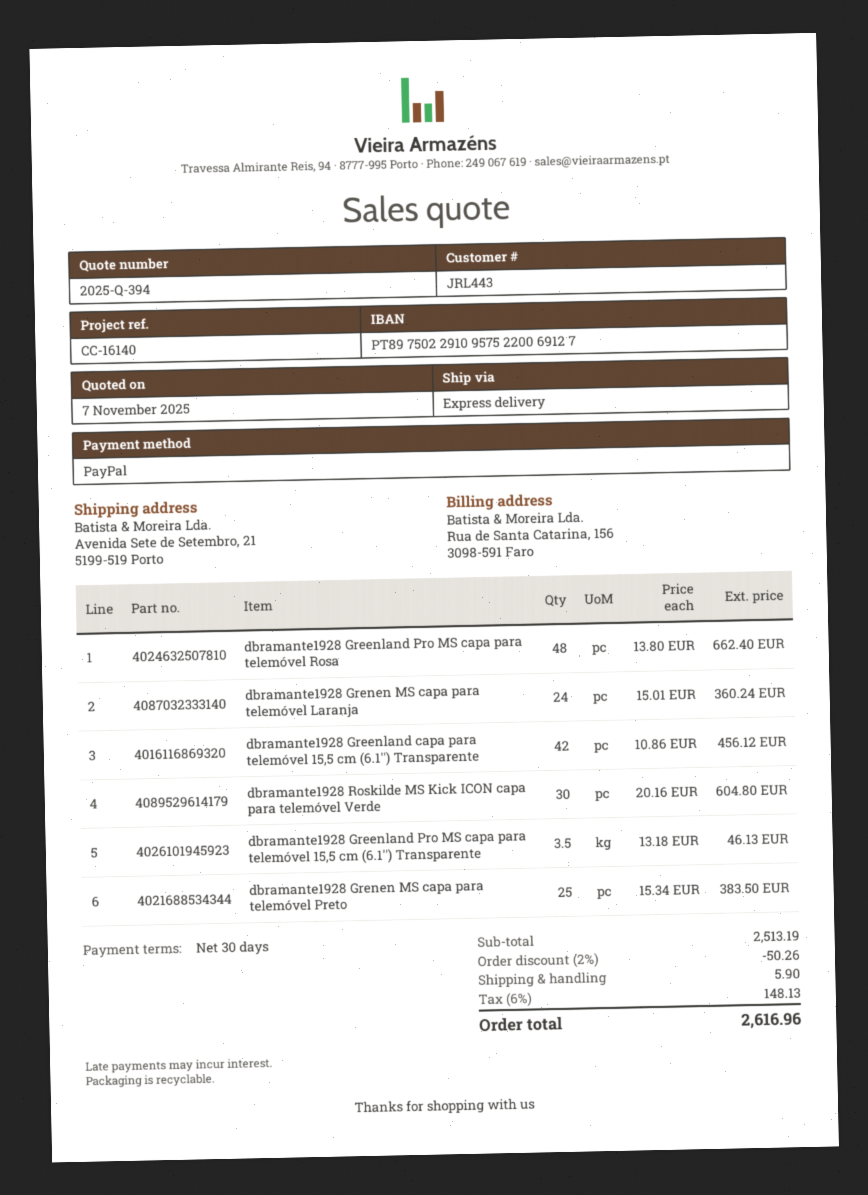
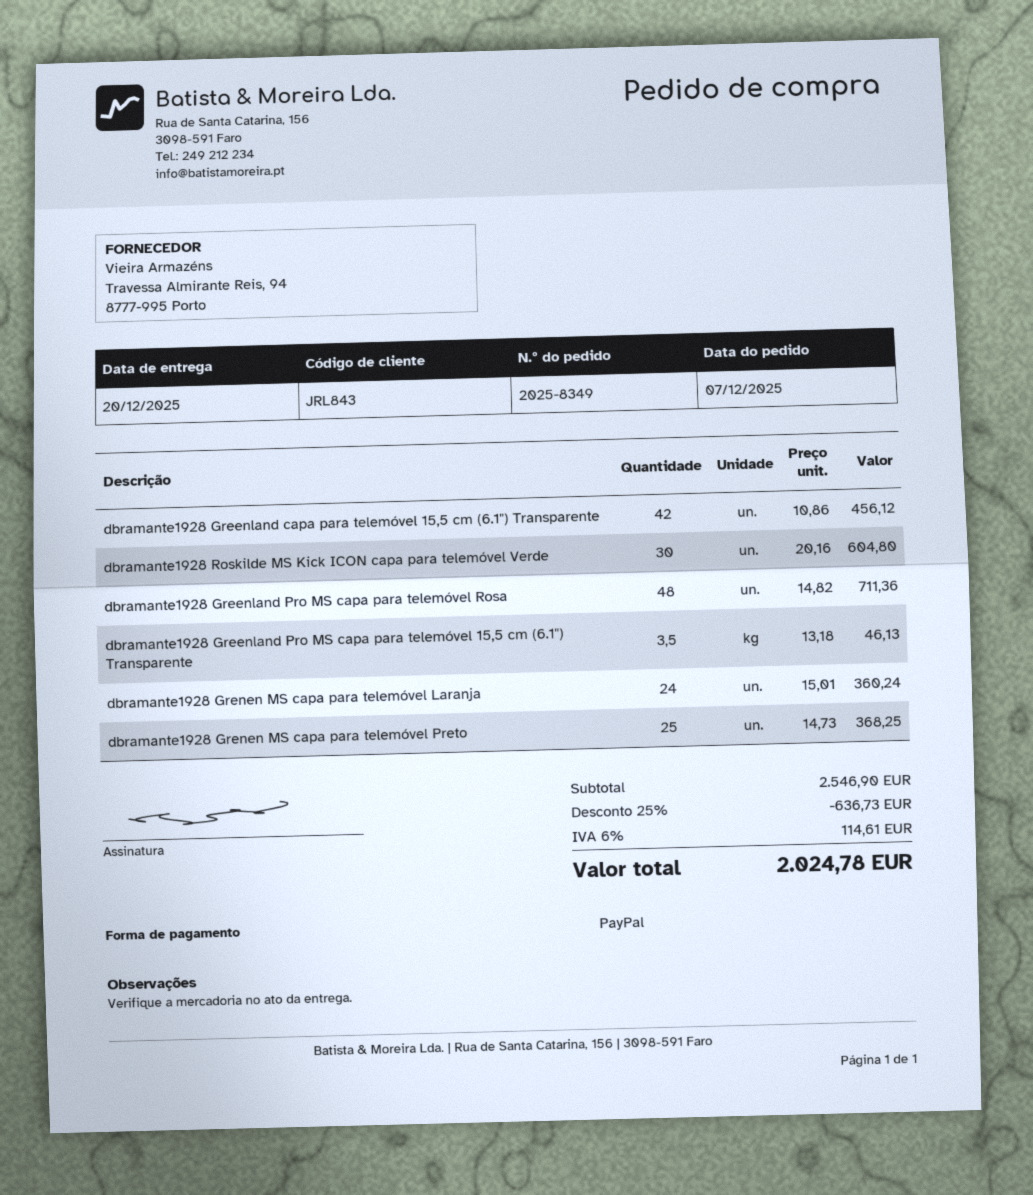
customer number: JRL443 -> JRL843
dbramante1928 Greenland Pro MS capa para telemóvel Rosa: 48 x 13.80 = 662.40 -> 48 x 14.82 = 711.36
dbramante1928 Grenen MS capa para telemóvel Preto: 25 x 15.34 = 383.50 -> 25 x 14.73 = 368.25
subtotal: 2513.19 -> 2546.90
discount: 2% = 50.26 -> 25% = 636.73
shipping: 5.90 -> none
tax: 6% = 148.13 -> 6% = 114.61
total: 2616.96 -> 2024.78

